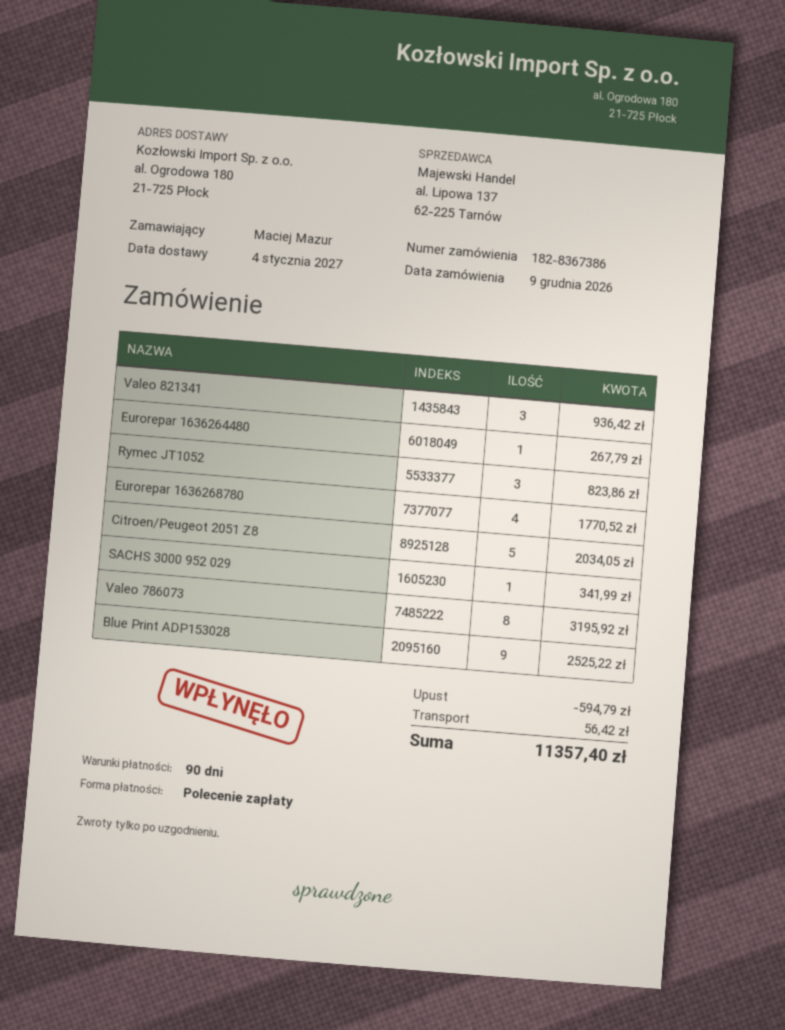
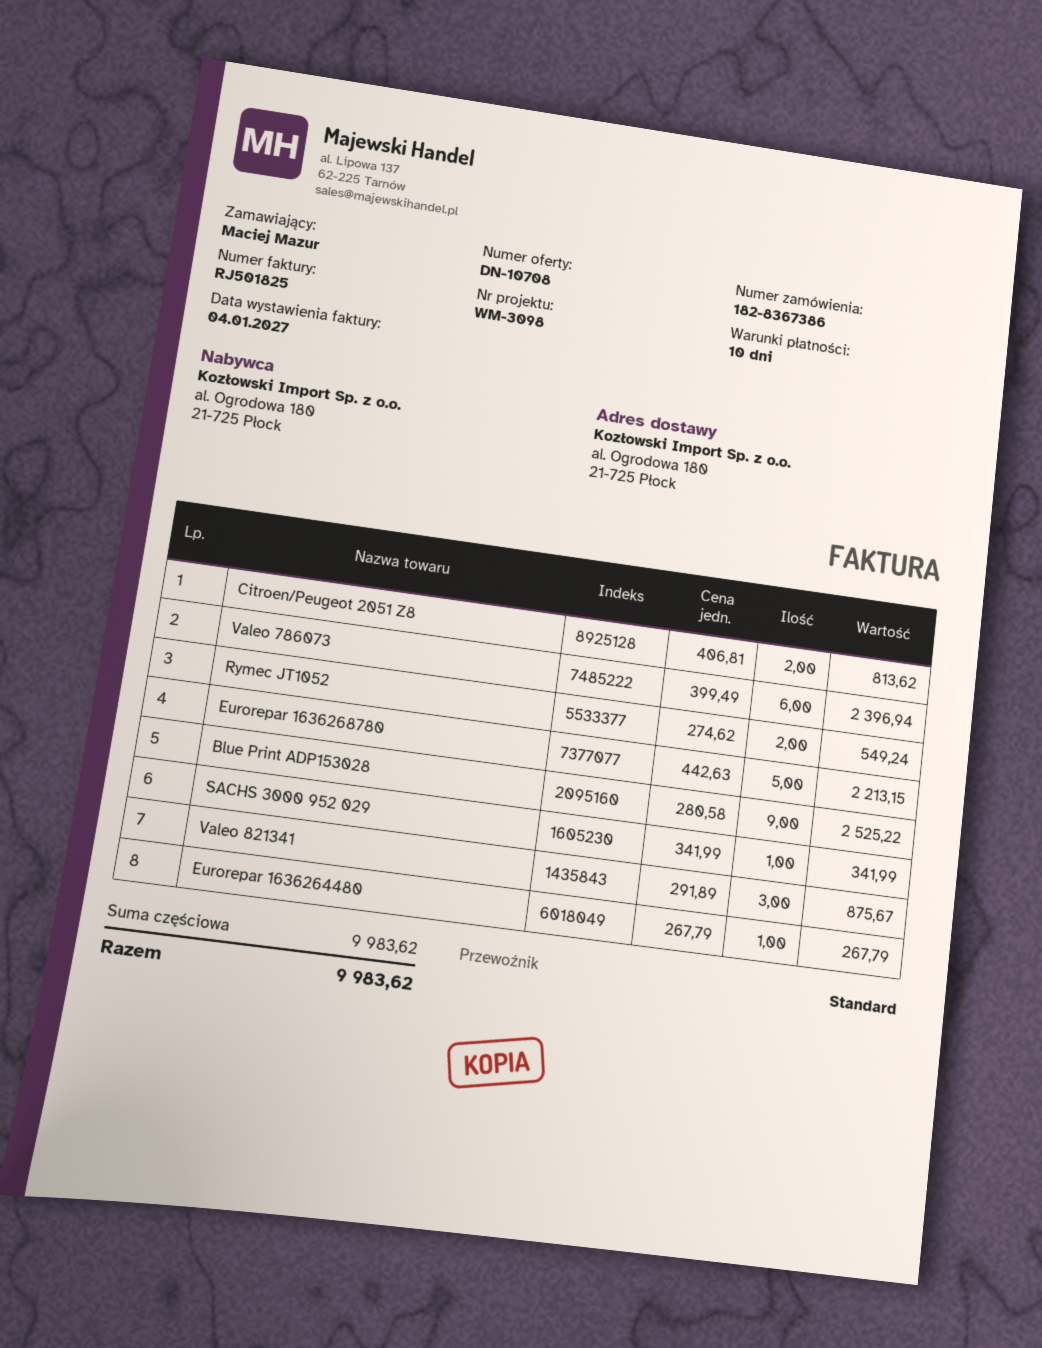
payment terms: 90 days -> 10 days
Valeo 821341: 3 for 936.42 -> 3 for 875.67
Rymec JT1052: 3 for 823.86 -> 2 for 549.24
Eurorepar 1636268780: 4 for 1770.52 -> 5 for 2213.15
Citroen/Peugeot 2051 Z8: 5 for 2034.05 -> 2 for 813.62
Valeo 786073: 8 for 3195.92 -> 6 for 2396.94
discount: 594.79 -> none
shipping: 56.42 -> none
total: 11357.40 -> 9983.62

